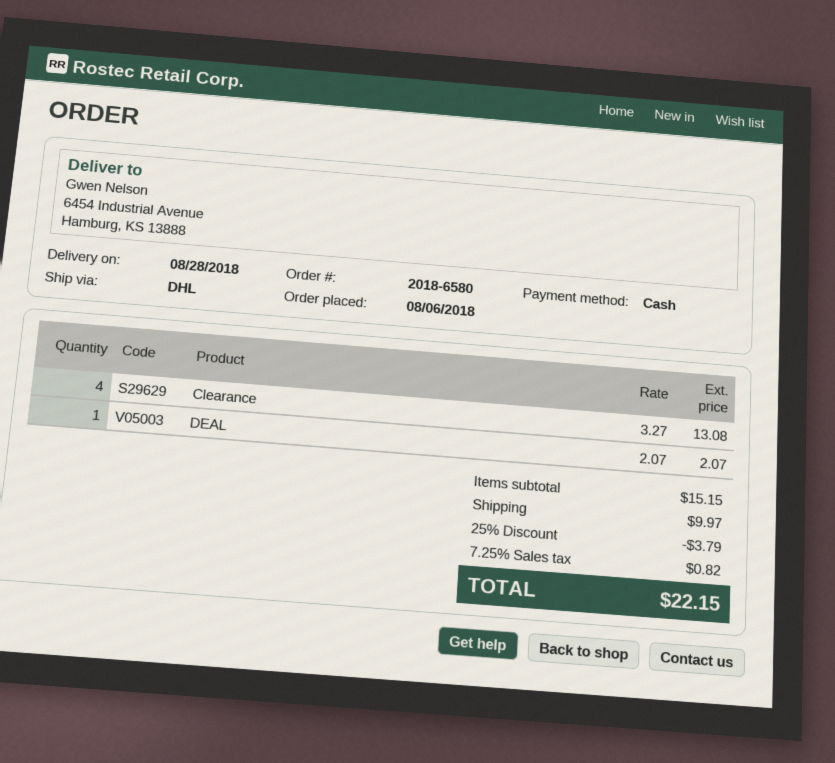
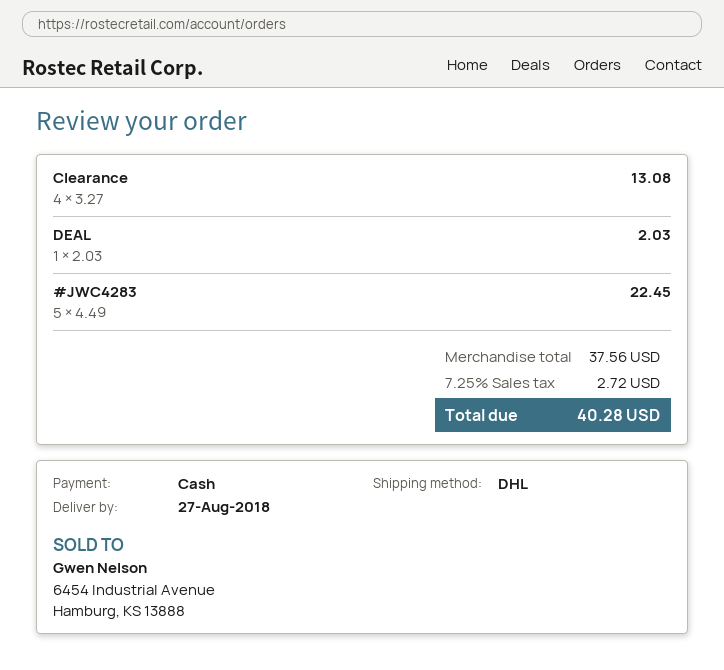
delivery date: 2018-08-28 -> 2018-08-27
DEAL: 1 x 2.07 = 2.07 -> 1 x 2.03 = 2.03
#JWC4283: none -> 5 x 4.49 = 22.45
subtotal: 15.15 -> 37.56
discount: 25% = 3.79 -> none
shipping: 9.97 -> none
tax: 7.25% = 0.82 -> 7.25% = 2.72
total: 22.15 -> 40.28

